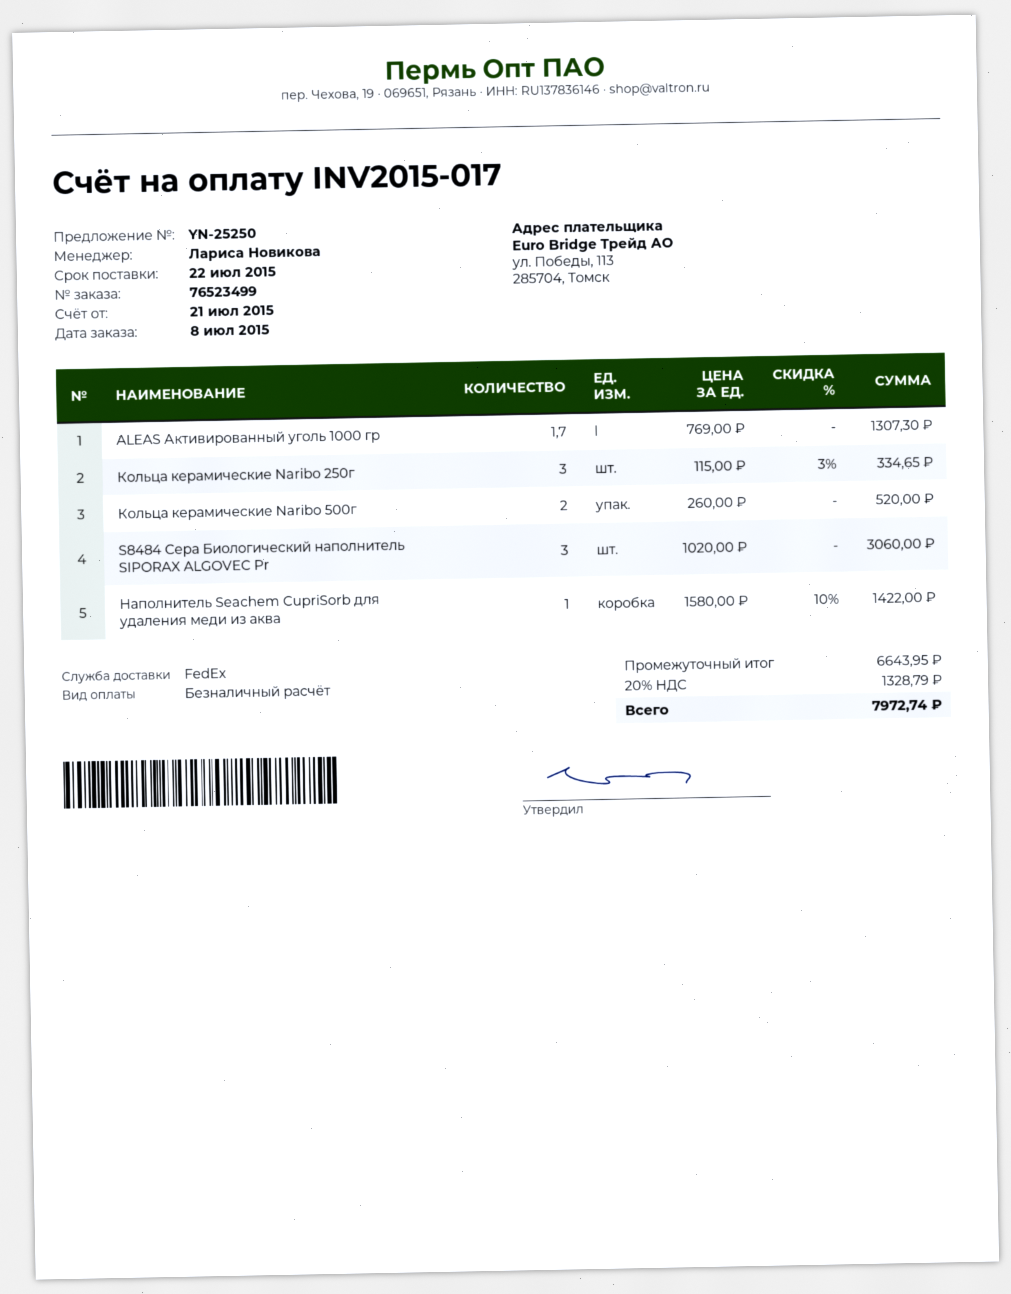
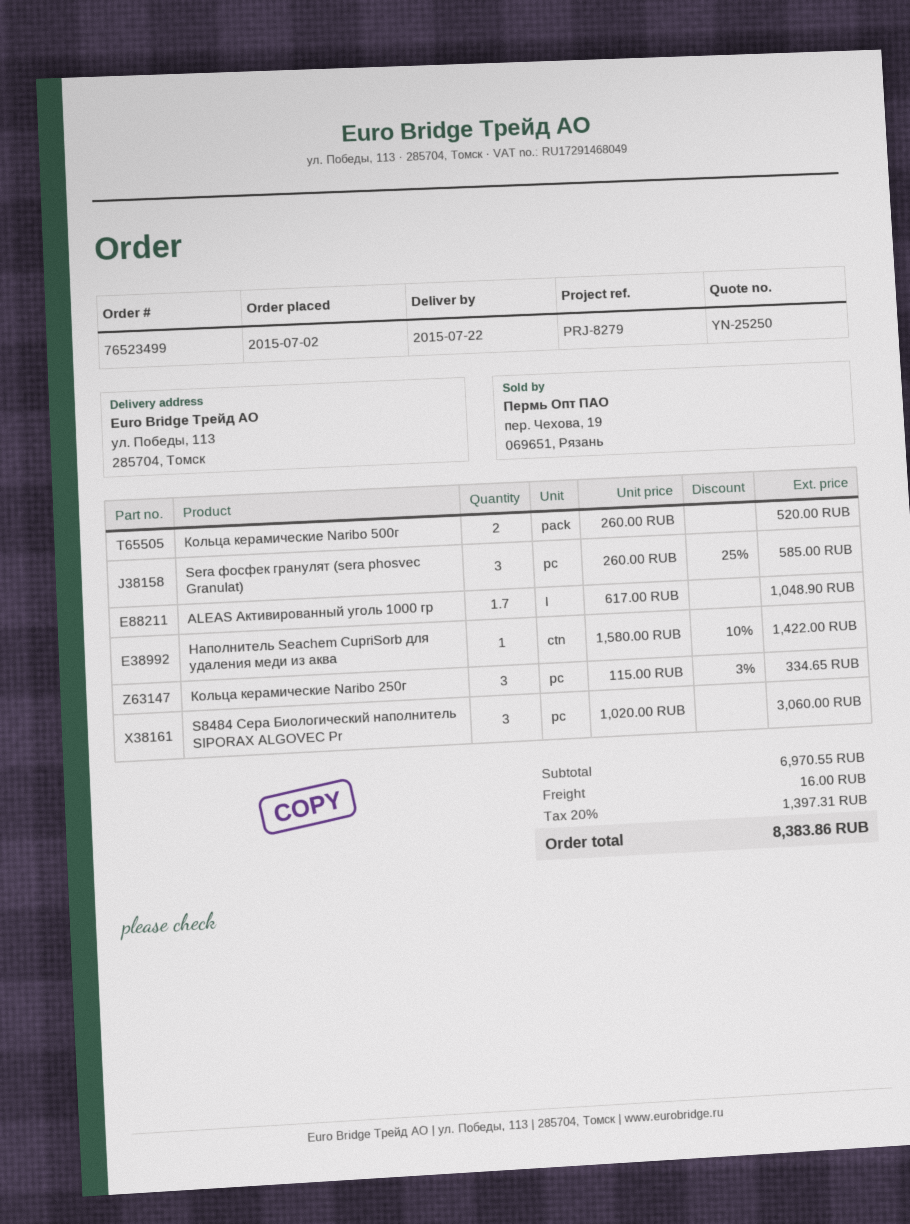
order date: 2015-07-08 -> 2015-07-02
ALEAS Активированный уголь 1000 гр: 1.7 x 769.00 = 1307.30 -> 1.7 x 617.00 = 1048.90
Sera фосфек гранулят (sera phosvec Granulat): none -> 3 x 260.00 - 25% = 585.00
subtotal: 6643.95 -> 6970.55
shipping: none -> 16.00
tax: 20% = 1328.79 -> 20% = 1397.31
total: 7972.74 -> 8383.86

